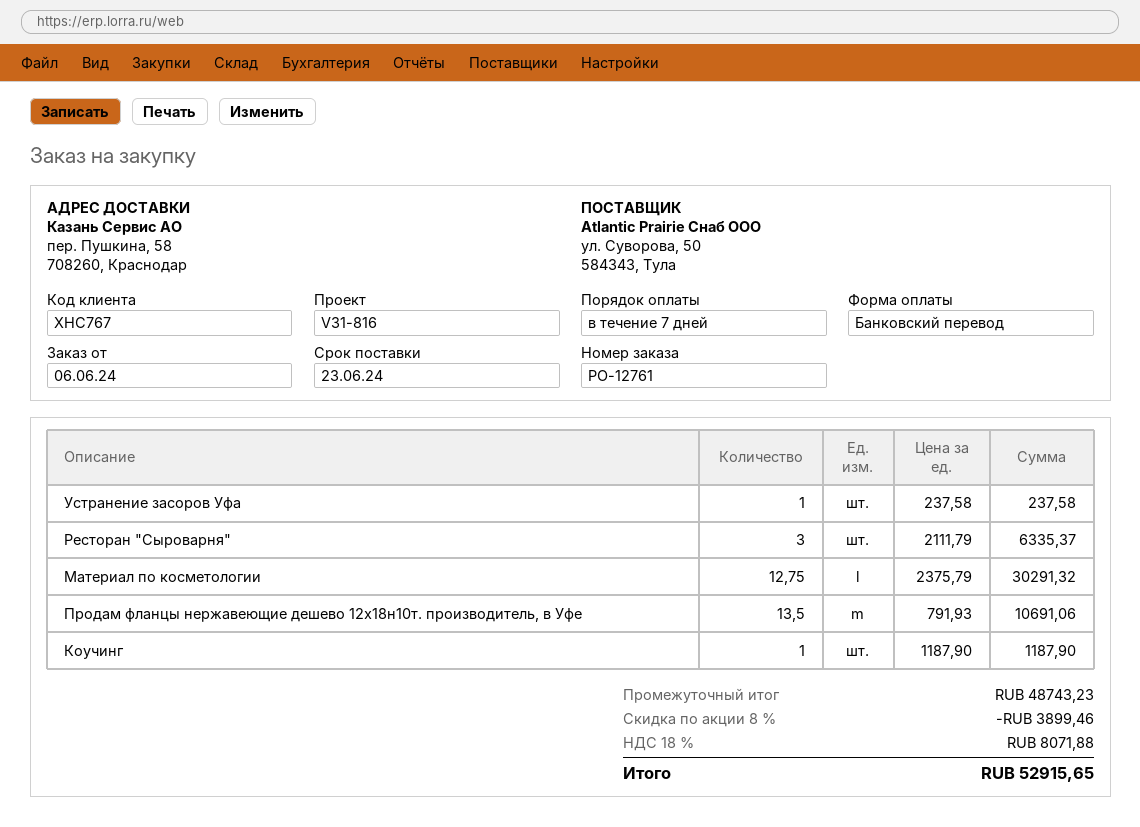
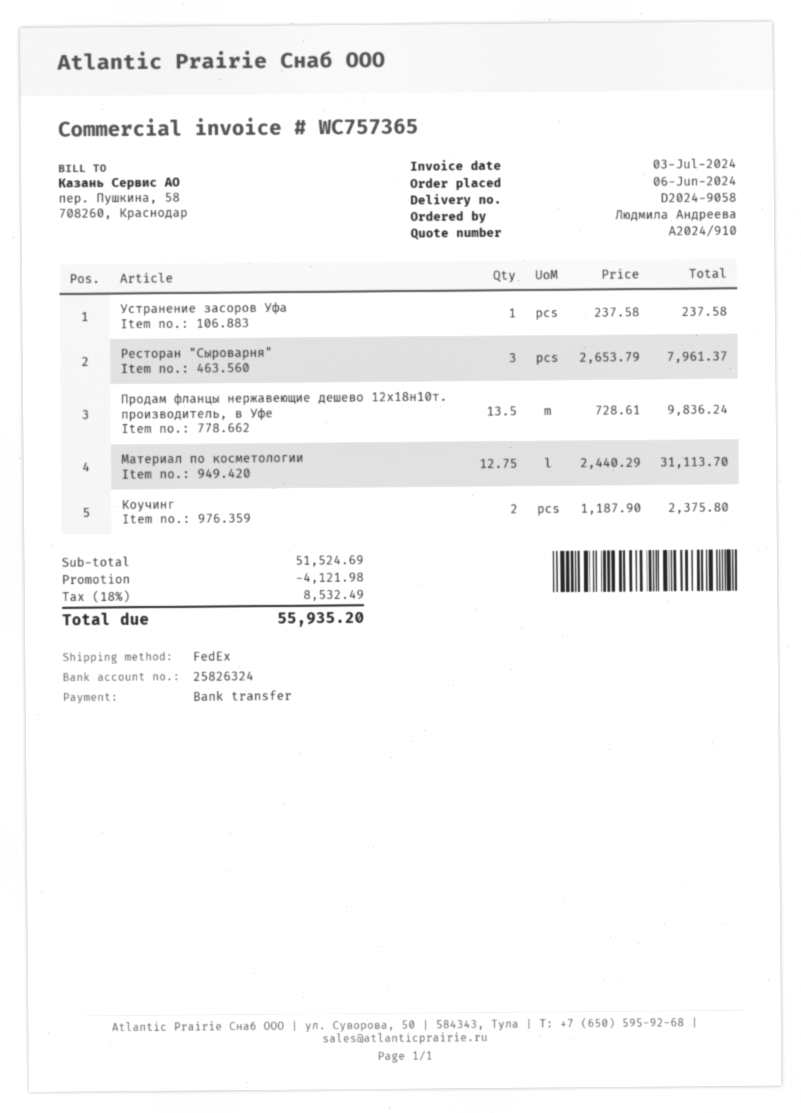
Ресторан "Сыроварня": 3 x 2111.79 = 6335.37 -> 3 x 2653.79 = 7961.37
Материал по косметологии: 12.75 x 2375.79 = 30291.32 -> 12.75 x 2440.29 = 31113.70
Продам фланцы нержавеющие дешево 12х18н10т. производитель, в Уфе: 13.5 x 791.93 = 10691.06 -> 13.5 x 728.61 = 9836.24
Коучинг: 1 x 1187.90 = 1187.90 -> 2 x 1187.90 = 2375.80
subtotal: 48743.23 -> 51524.69
discount: 3899.46 -> 4121.98
tax: 18% = 8071.88 -> 18% = 8532.49
total: 52915.65 -> 55935.20

